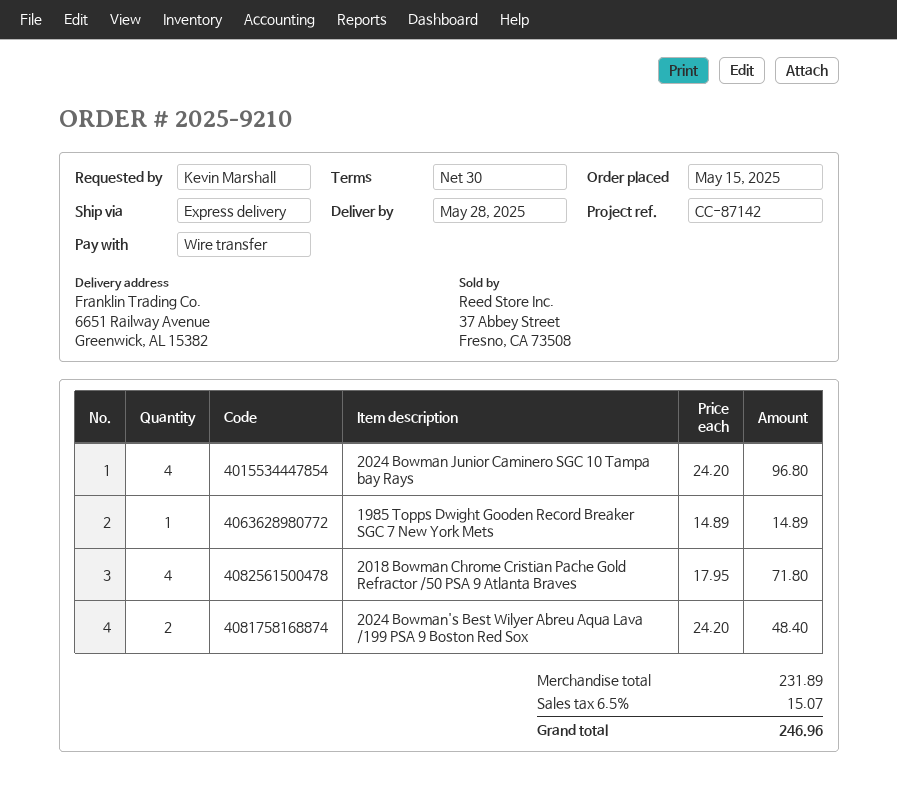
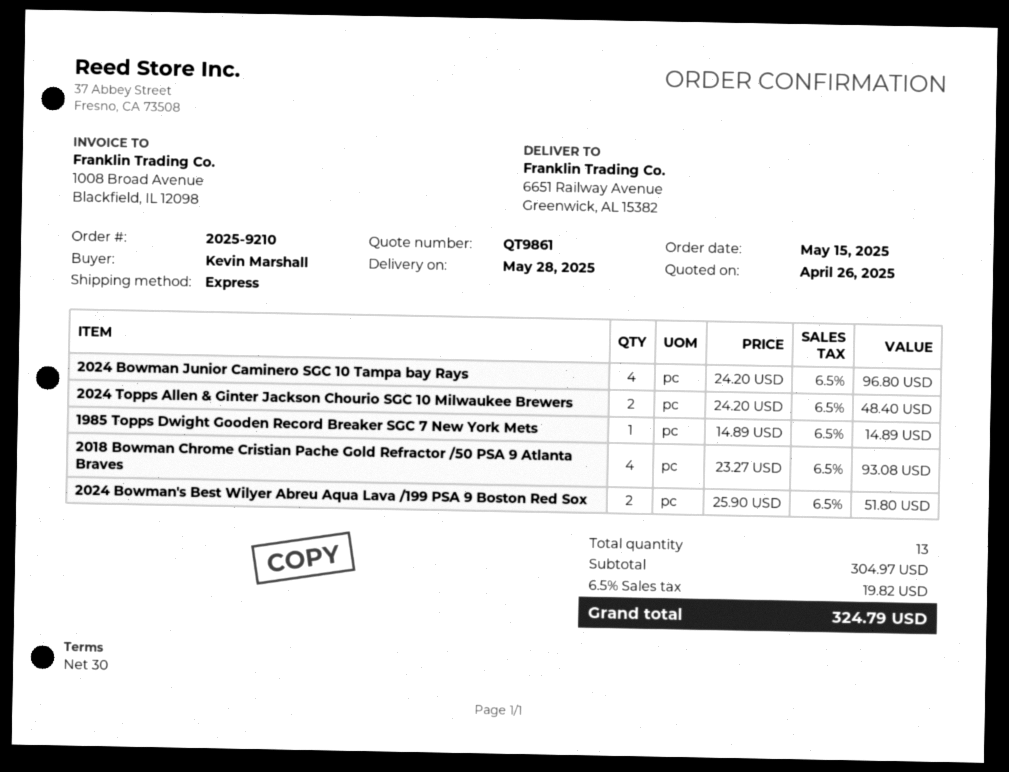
2018 Bowman Chrome Cristian Pache Gold Refractor /50 PSA 9 Atlanta Braves: 4 x 17.95 = 71.80 -> 4 x 23.27 = 93.08
2024 Bowman's Best Wilyer Abreu Aqua Lava /199 PSA 9 Boston Red Sox: 2 x 24.20 = 48.40 -> 2 x 25.90 = 51.80
2024 Topps Allen & Ginter Jackson Chourio SGC 10 Milwaukee Brewers: none -> 2 x 24.20 = 48.40
subtotal: 231.89 -> 304.97
tax: 6.5% = 15.07 -> 6.5% = 19.82
total: 246.96 -> 324.79

